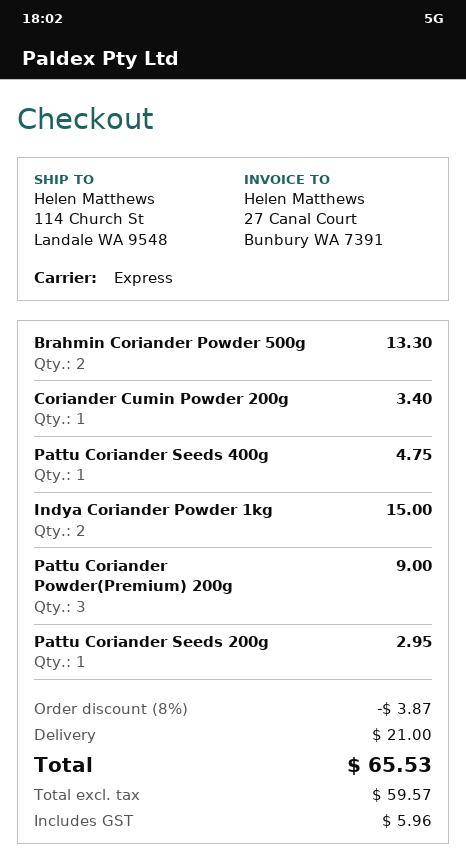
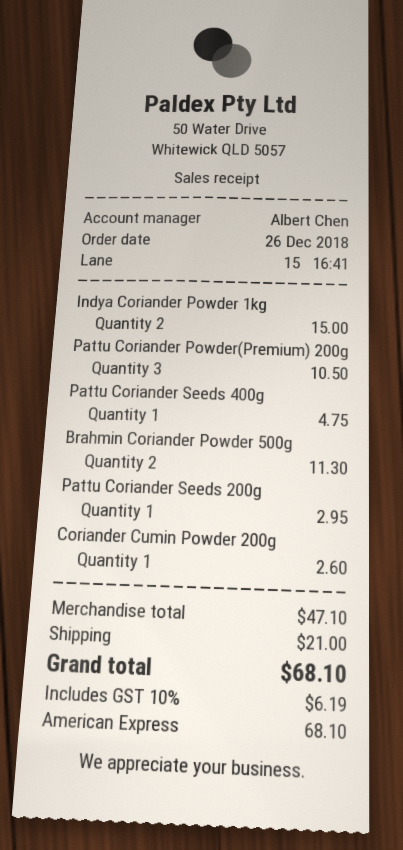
Brahmin Coriander Powder 500g: 2 for 13.30 -> 2 for 11.30
Coriander Cumin Powder 200g: 1 for 3.40 -> 1 for 2.60
Pattu Coriander Powder(Premium) 200g: 3 for 9.00 -> 3 for 10.50
discount: 8% = 3.87 -> none
tax: 5.96 -> 6.19
total: 65.53 -> 68.10

